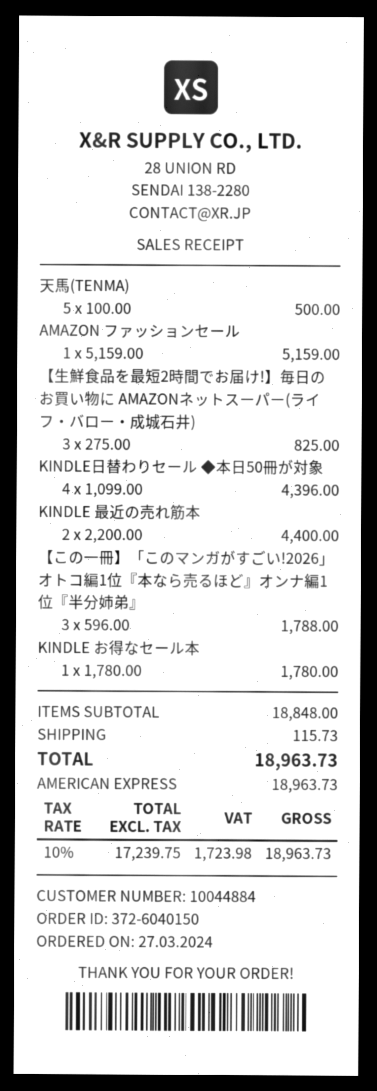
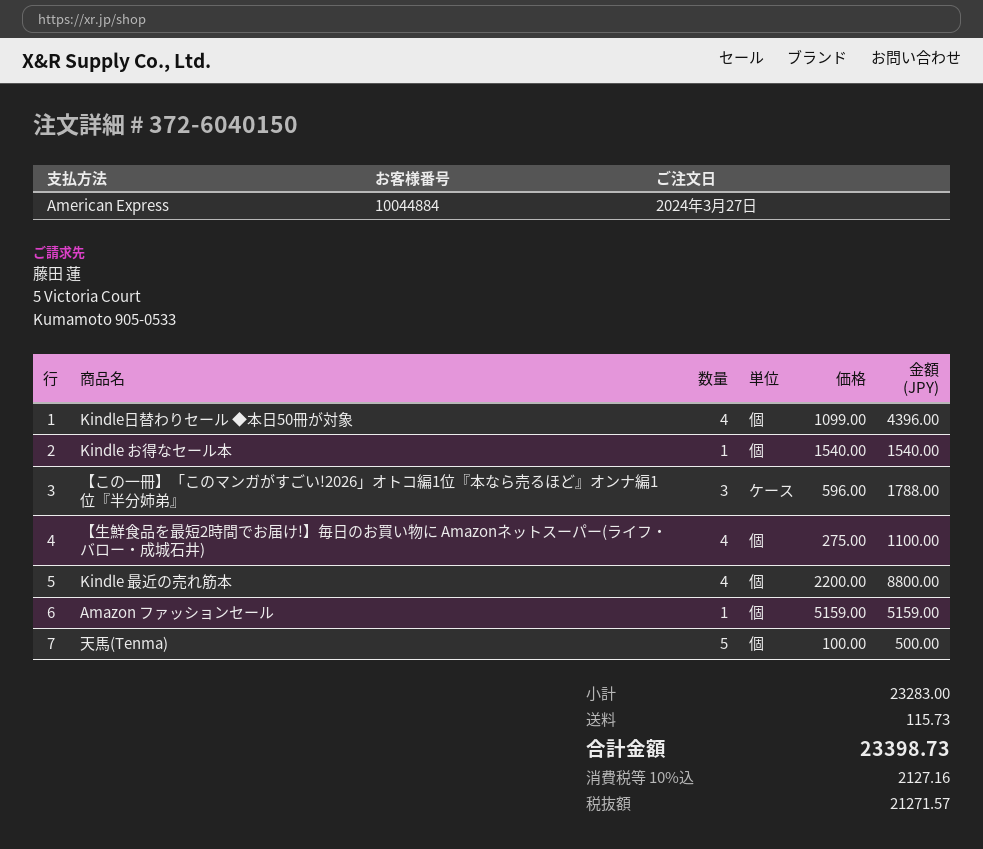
【生鮮食品を最短2時間でお届け!】毎日のお買い物に AMAZONネットスーパー(ライフ・バロー・成城石井): 3 x 275.00 = 825.00 -> 4 x 275.00 = 1100.00
KINDLE 最近の売れ筋本: 2 x 2200.00 = 4400.00 -> 4 x 2200.00 = 8800.00
KINDLE お得なセール本: 1 x 1780.00 = 1780.00 -> 1 x 1540.00 = 1540.00
subtotal: 18848.00 -> 23283.00
net: 17239.75 -> 21271.57
tax: 10% = 1723.98 -> 10% = 2127.16
total: 18963.73 -> 23398.73

